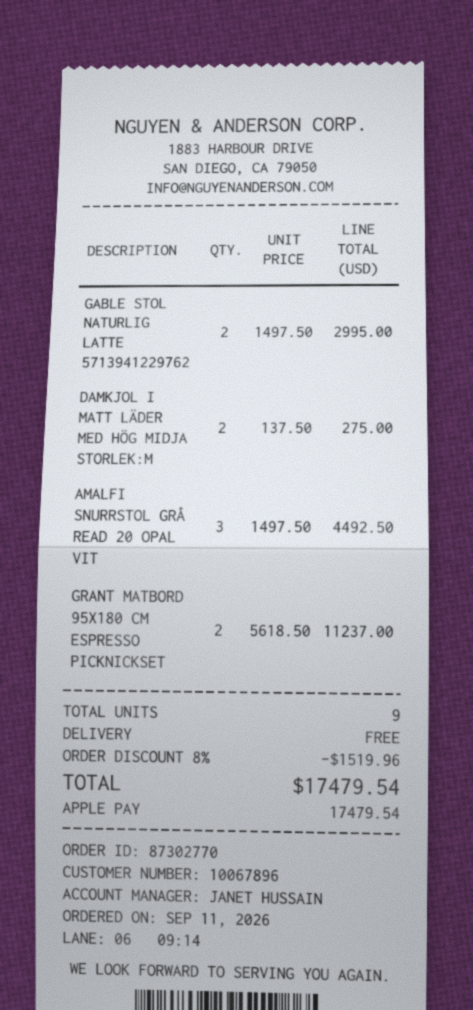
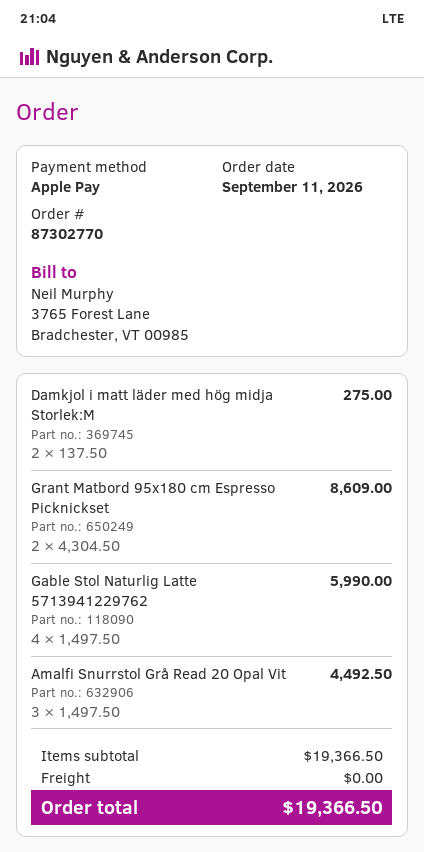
GABLE STOL NATURLIG LATTE 5713941229762: 2 x 1497.50 = 2995.00 -> 4 x 1497.50 = 5990.00
GRANT MATBORD 95X180 CM ESPRESSO PICKNICKSET: 2 x 5618.50 = 11237.00 -> 2 x 4304.50 = 8609.00
discount: 8% = 1519.96 -> none
total: 17479.54 -> 19366.50

